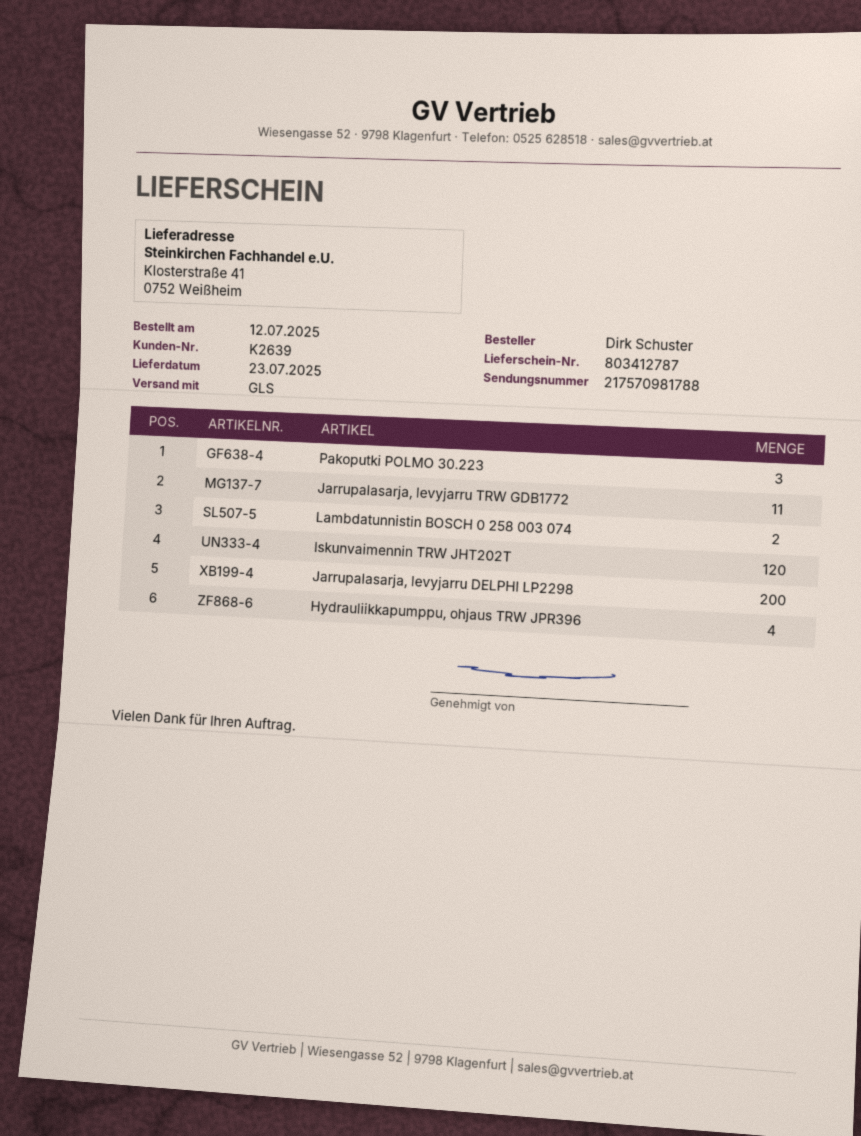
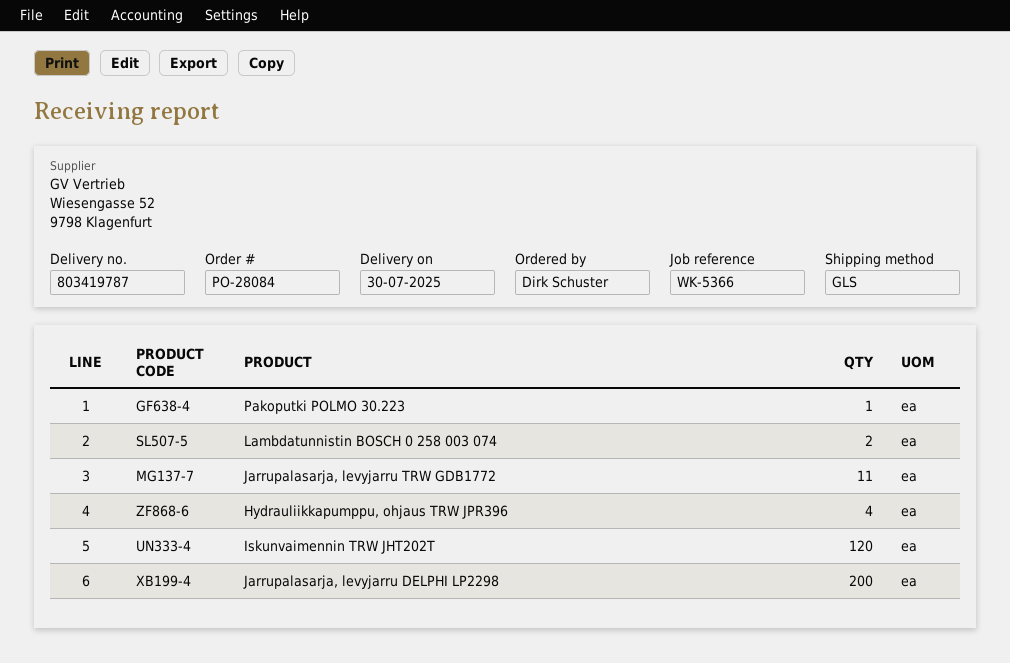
delivery note number: 803412787 -> 803419787
delivery date: 2025-07-23 -> 2025-07-30
Pakoputki POLMO 30.223: 3 -> 1

